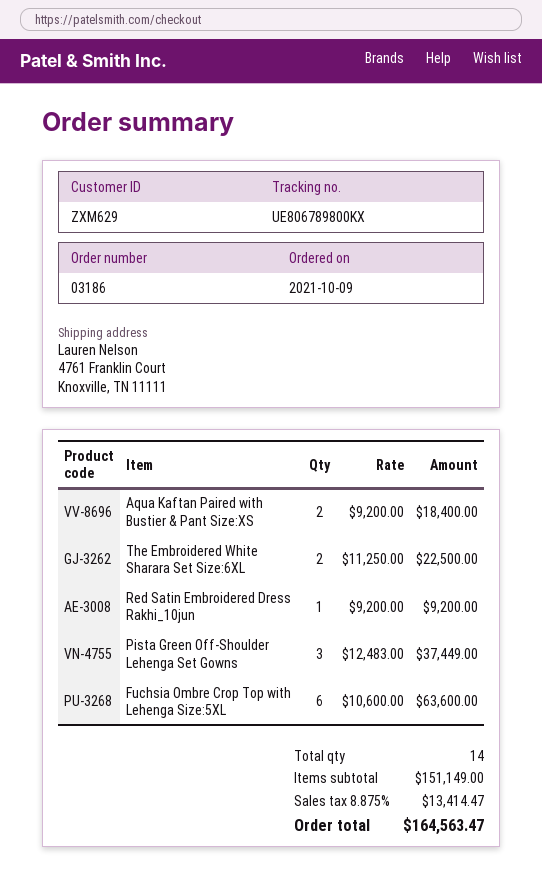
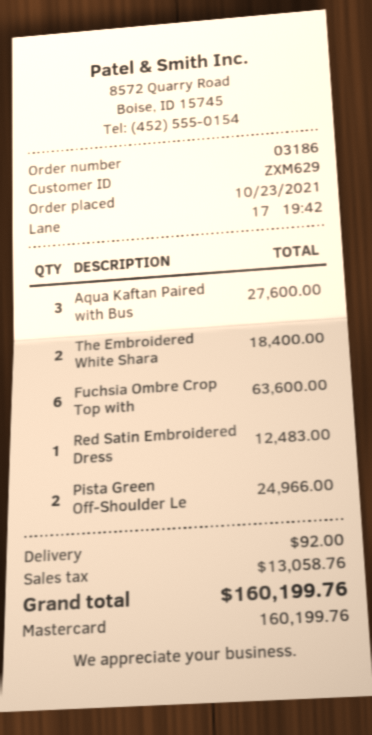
order date: 2021-10-09 -> 2021-10-23
Aqua Kaftan Paired with Bustier & Pant Size:XS: 2 for 18400.00 -> 3 for 27600.00
The Embroidered White Sharara Set Size:6XL: 2 for 22500.00 -> 2 for 18400.00
Red Satin Embroidered Dress Rakhi_10jun: 1 for 9200.00 -> 1 for 12483.00
Pista Green Off-Shoulder Lehenga Set Gowns: 3 for 37449.00 -> 2 for 24966.00
shipping: none -> 92.00
tax: 13414.47 -> 13058.76
total: 164563.47 -> 160199.76

